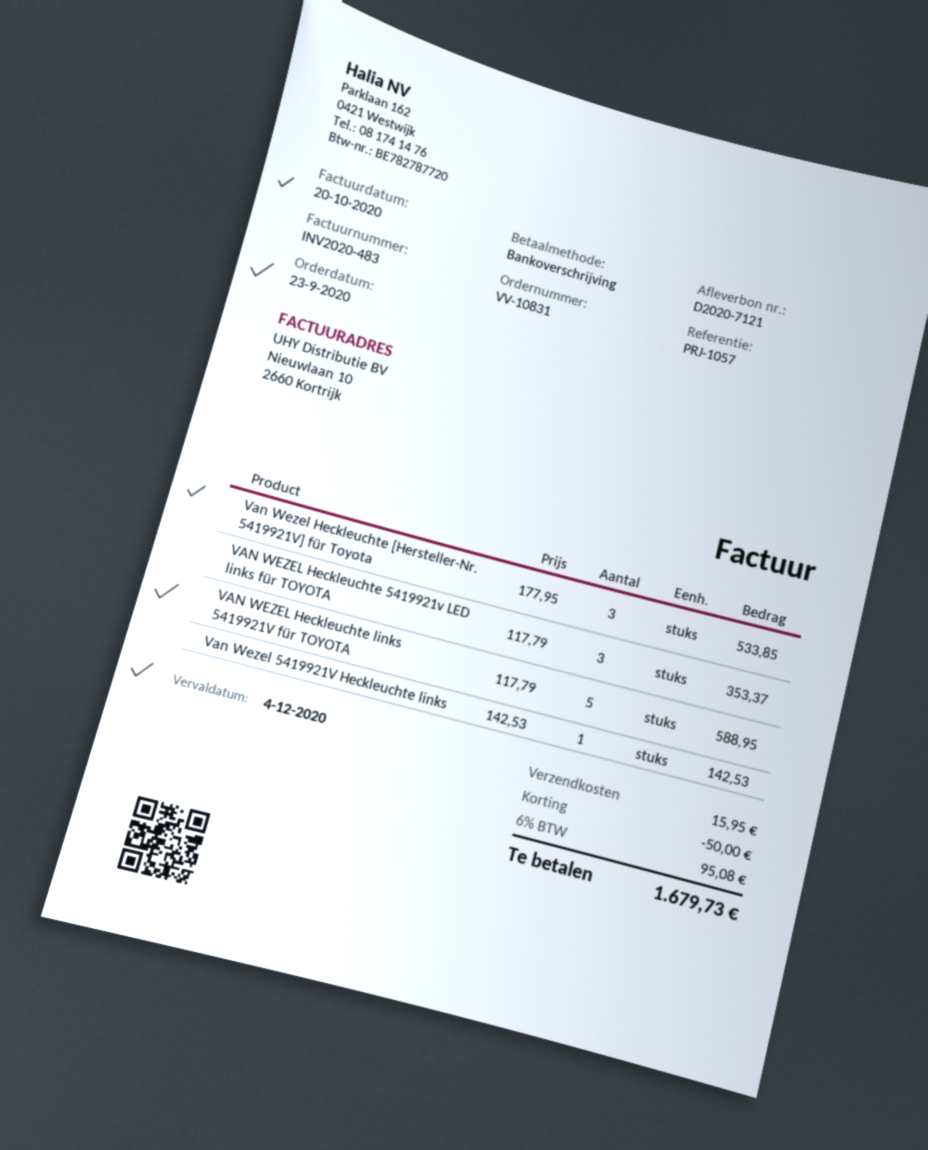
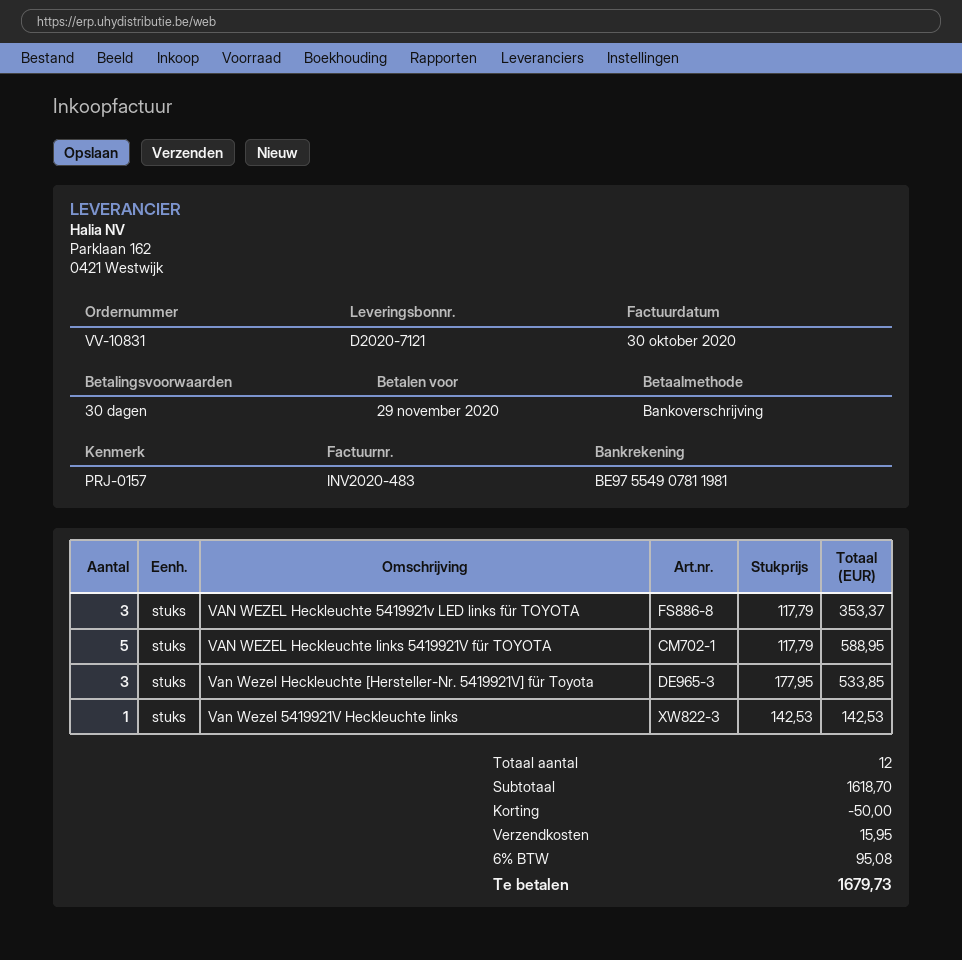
invoice date: 2020-10-20 -> 2020-10-30
due date: 2020-12-04 -> 2020-11-29
reference: PRJ-1057 -> PRJ-0157

